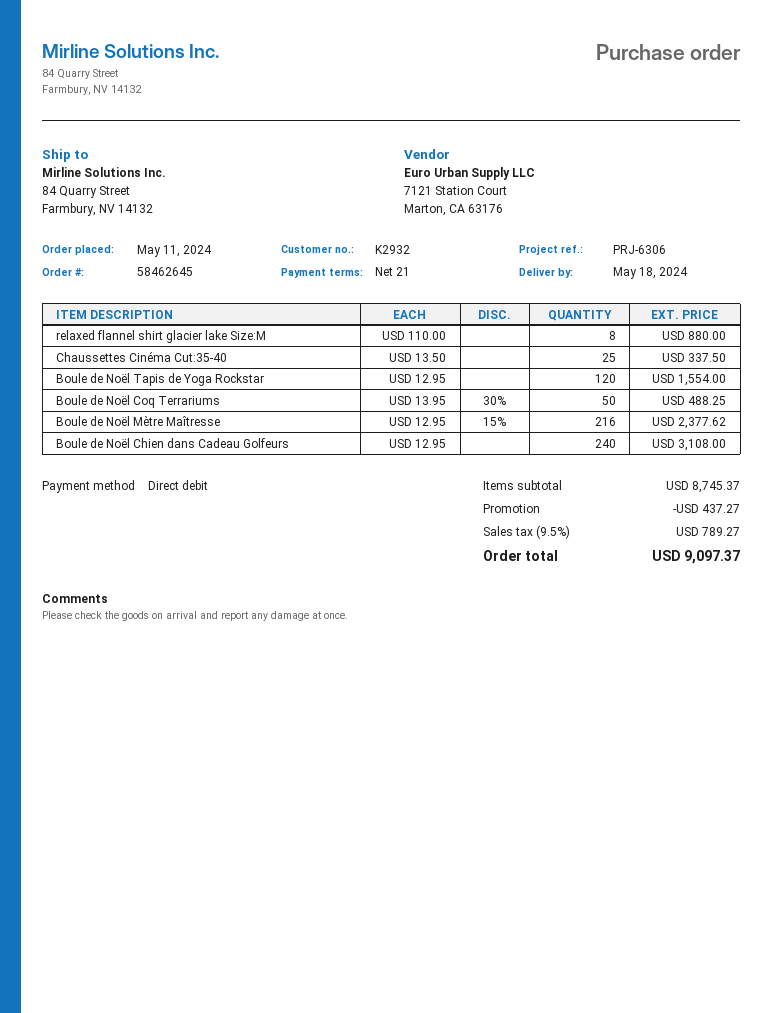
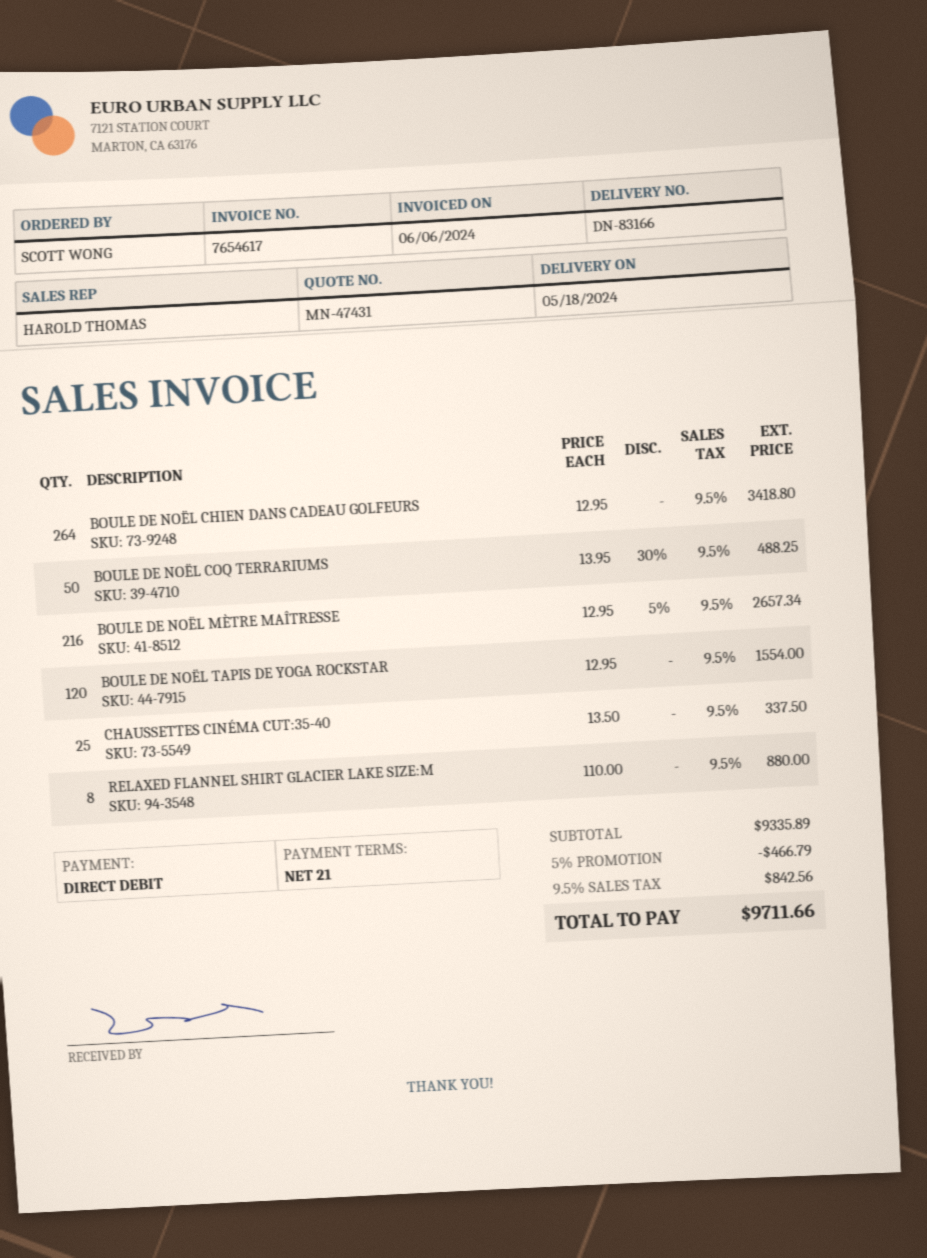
Boule de Noël Mètre Maîtresse: 216 x 12.95 - 15% = 2377.62 -> 216 x 12.95 - 5% = 2657.34
Boule de Noël Chien dans Cadeau Golfeurs: 240 x 12.95 = 3108.00 -> 264 x 12.95 = 3418.80
subtotal: 8745.37 -> 9335.89
discount: 437.27 -> 466.79
tax: 9.5% = 789.27 -> 9.5% = 842.56
total: 9097.37 -> 9711.66

